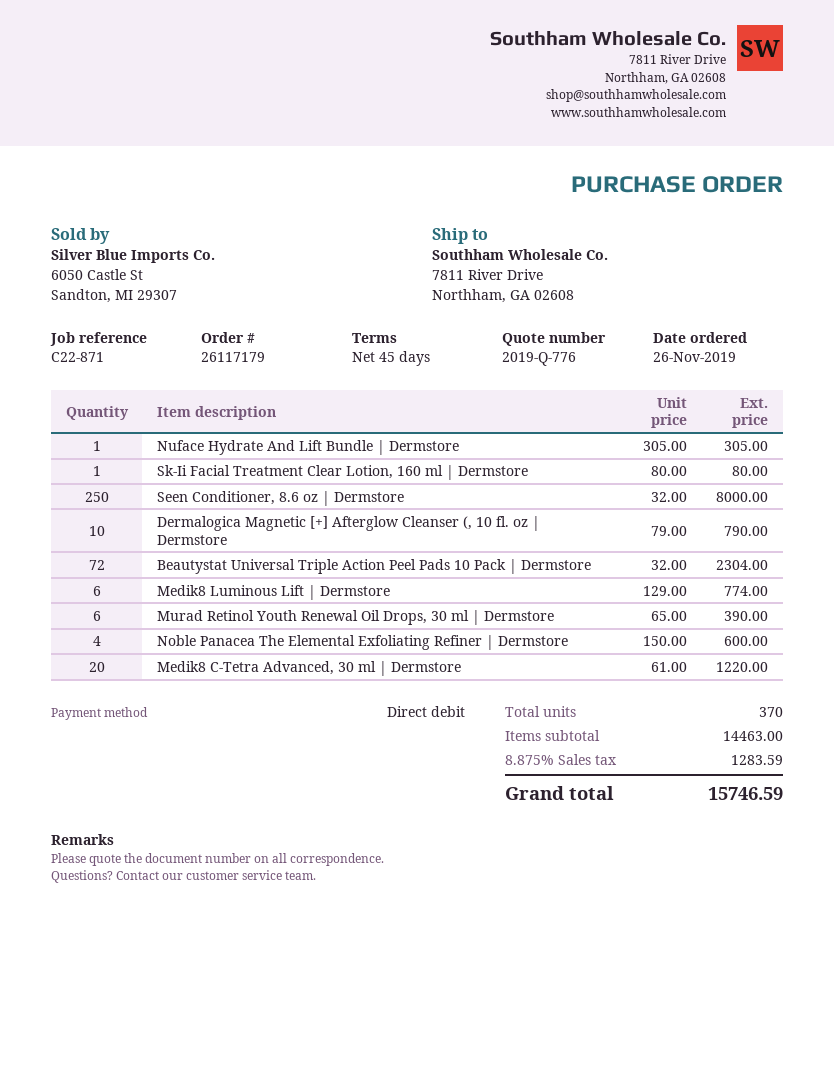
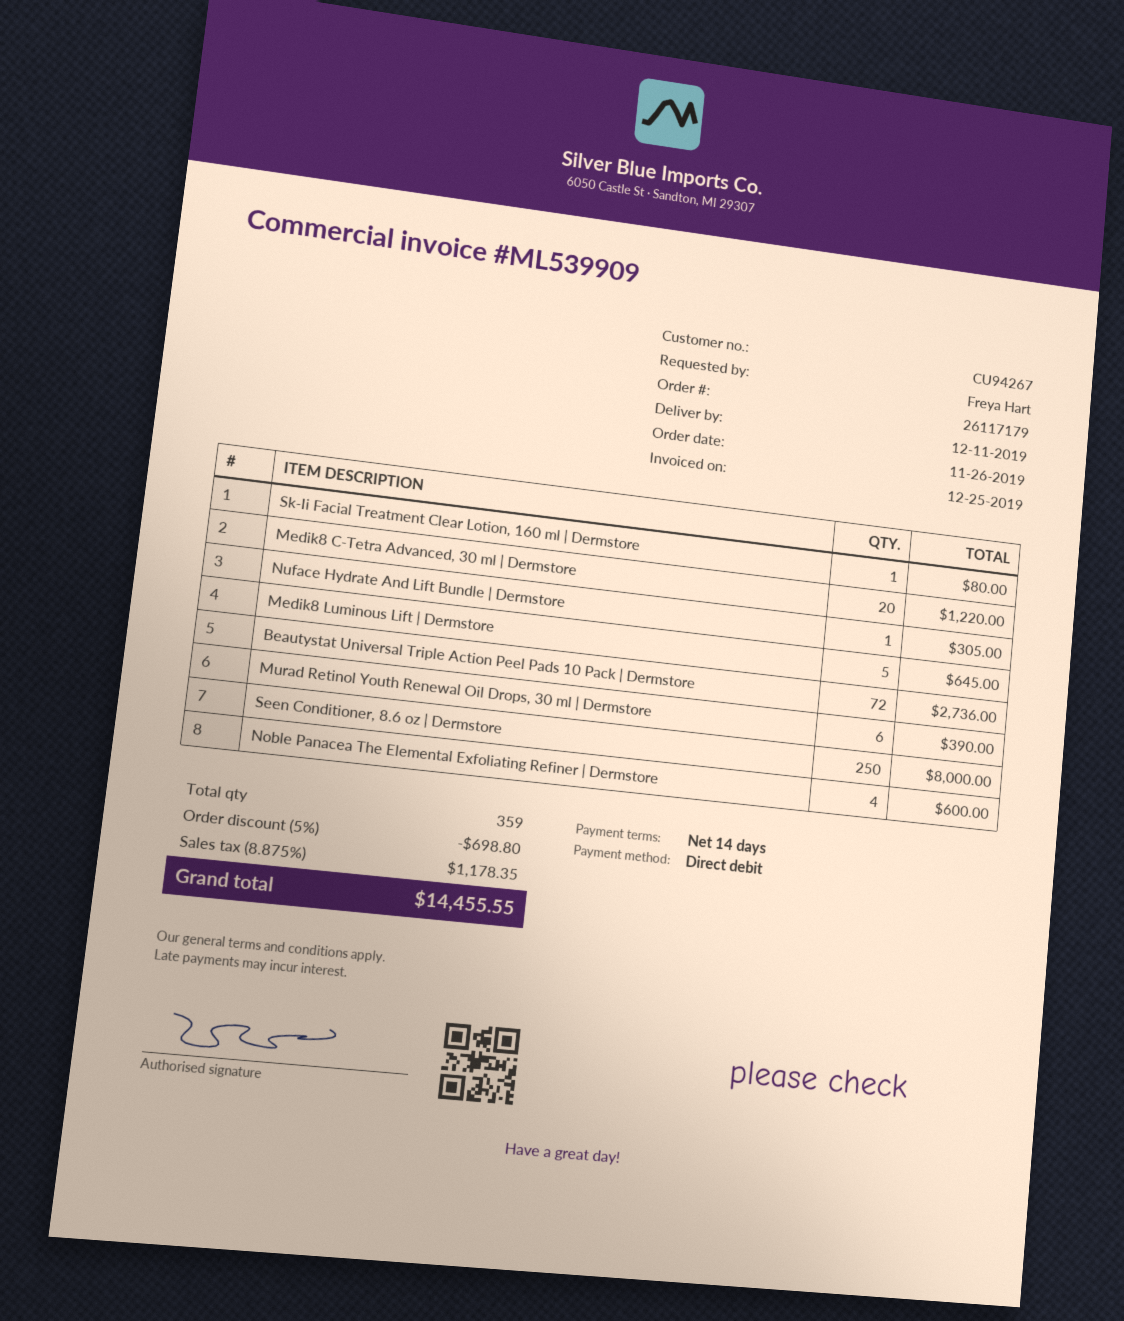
payment terms: 45 days -> 14 days
Dermalogica Magnetic [+] Afterglow Cleanser (, 10 fl. oz | Dermstore: 10 for 790.00 -> none
Beautystat Universal Triple Action Peel Pads 10 Pack | Dermstore: 72 for 2304.00 -> 72 for 2736.00
Medik8 Luminous Lift | Dermstore: 6 for 774.00 -> 5 for 645.00
total quantity: 370 -> 359
discount: none -> 5% = 698.80
tax: 8.875% = 1283.59 -> 8.875% = 1178.35
total: 15746.59 -> 14455.55

